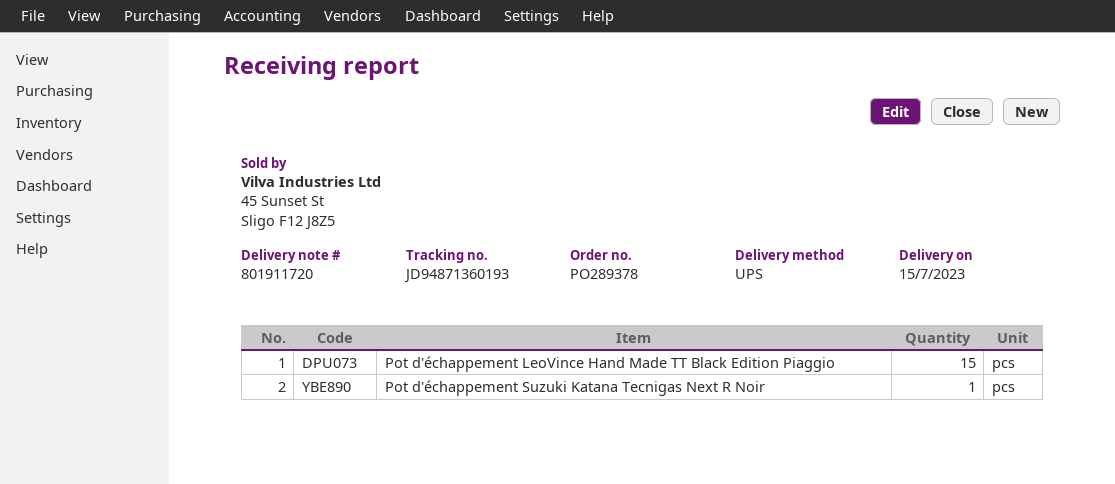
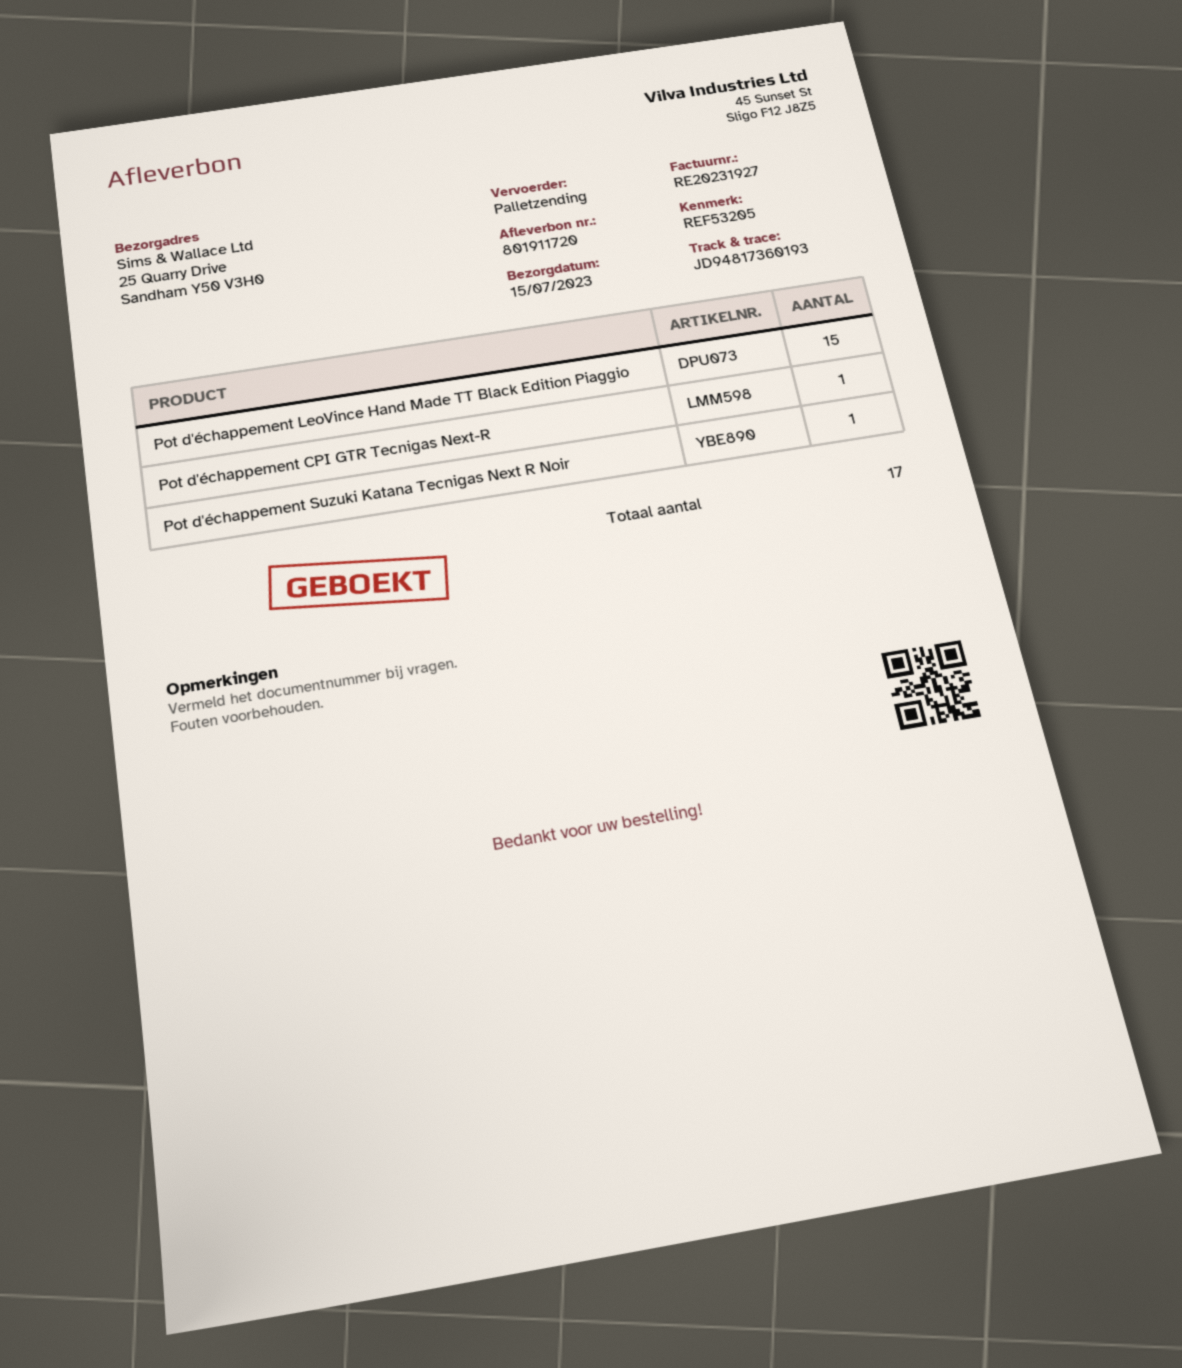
shipping method: UPS -> pallet freight
tracking number: JD94871360193 -> JD94817360193
Pot d'échappement CPI GTR Tecnigas Next-R: none -> 1

